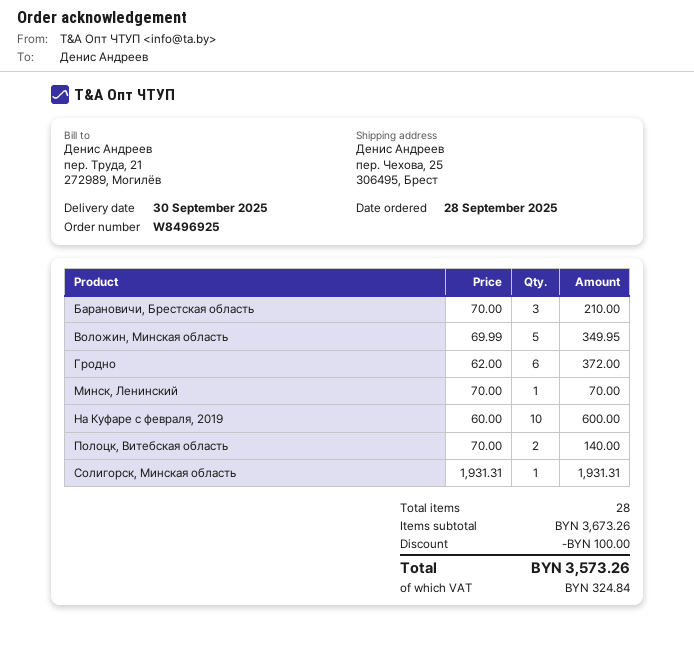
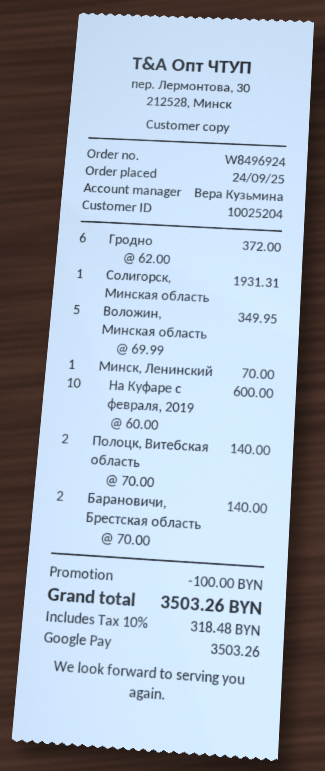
order number: W8496925 -> W8496924
order date: 2025-09-28 -> 2025-09-24
Барановичи, Брестская область: 3 x 70.00 = 210.00 -> 2 x 70.00 = 140.00
tax: 324.84 -> 318.48
total: 3573.26 -> 3503.26

